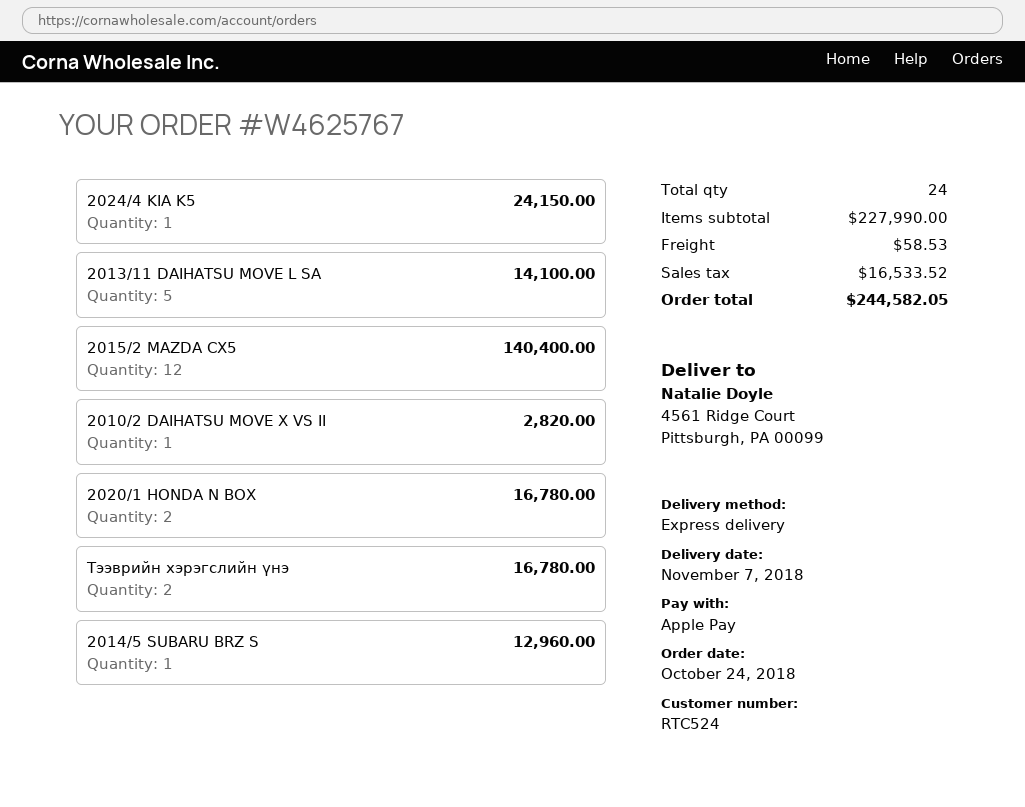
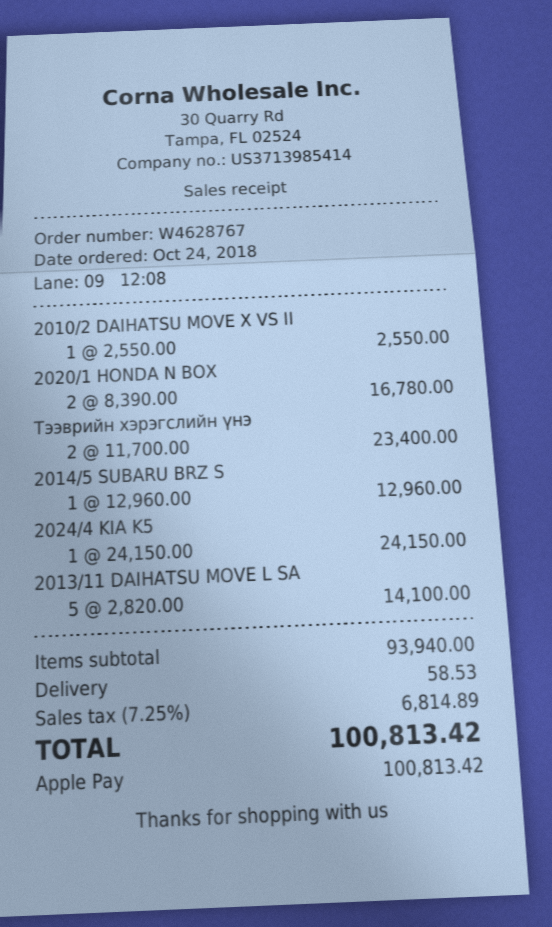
order number: W4625767 -> W4628767
2015/2 MAZDA CX5: 12 for 140400.00 -> none
2010/2 DAIHATSU MOVE X VS II: 1 for 2820.00 -> 1 for 2550.00
Тээврийн хэрэгслийн үнэ: 2 for 16780.00 -> 2 for 23400.00
subtotal: 227990.00 -> 93940.00
tax: 16533.52 -> 6814.89
total: 244582.05 -> 100813.42

